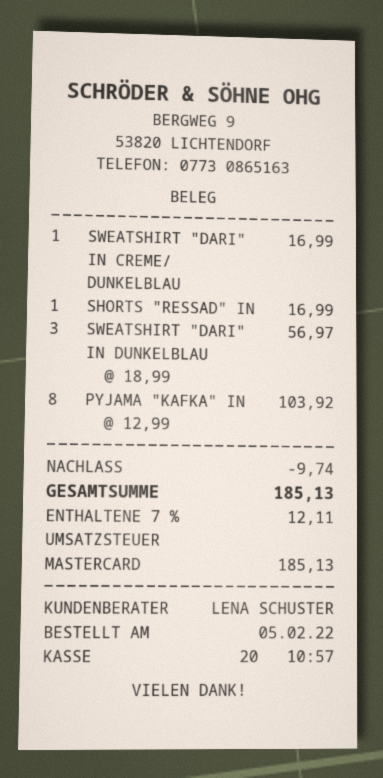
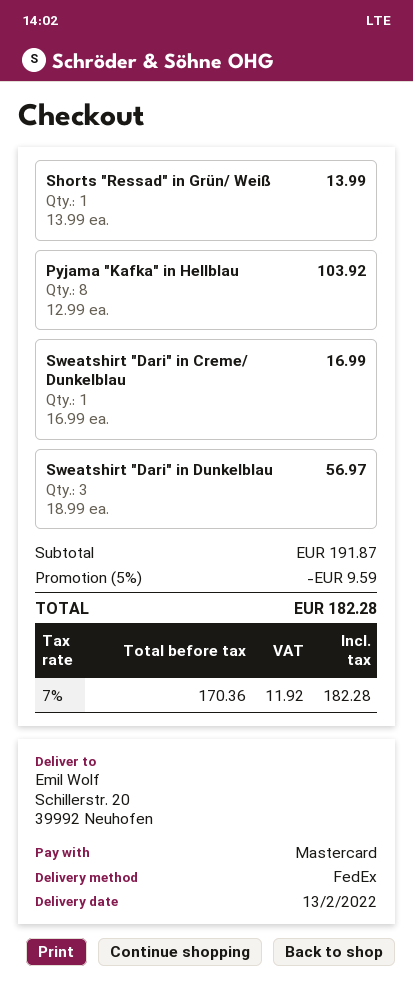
SHORTS "RESSAD" IN: 1 x 16.99 = 16.99 -> 1 x 13.99 = 13.99
discount: 9.74 -> 9.59
tax: 7% = 12.11 -> 7% = 11.92
total: 185.13 -> 182.28

